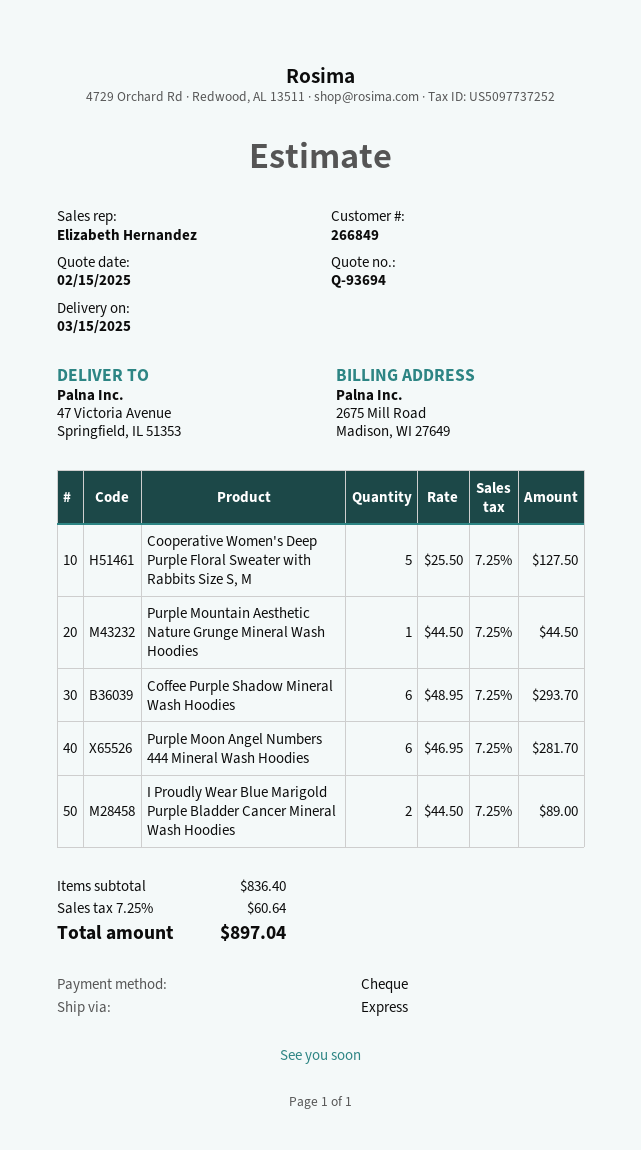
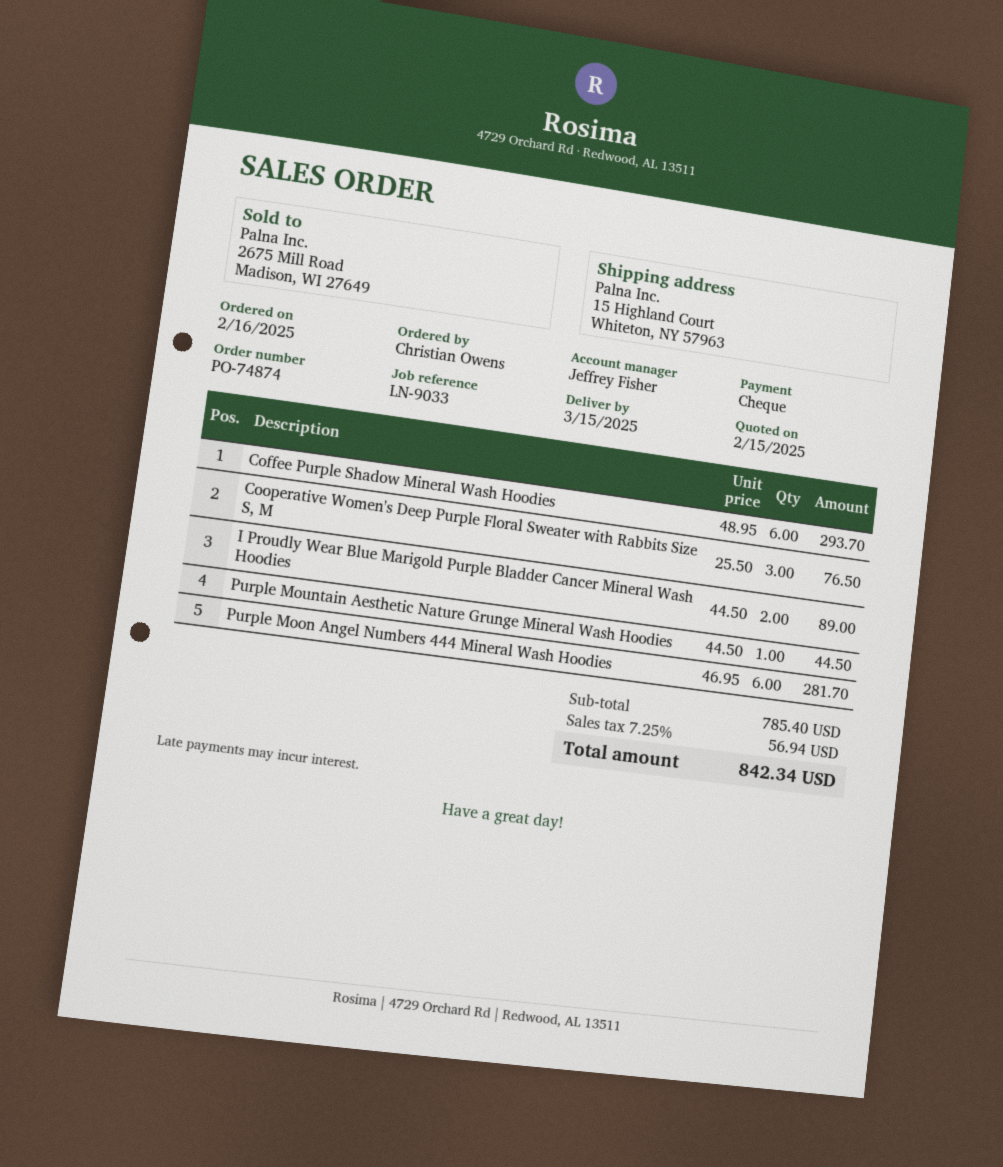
sales rep: Elizabeth Hernandez -> Jeffrey Fisher
ship to: 47 Victoria Avenue, Springfield, IL 51353 -> 15 Highland Court, Whiteton, NY 57963
Cooperative Women's Deep Purple Floral Sweater with Rabbits Size S, M: 5 x 25.50 = 127.50 -> 3 x 25.50 = 76.50
subtotal: 836.40 -> 785.40
tax: 7.25% = 60.64 -> 7.25% = 56.94
total: 897.04 -> 842.34

